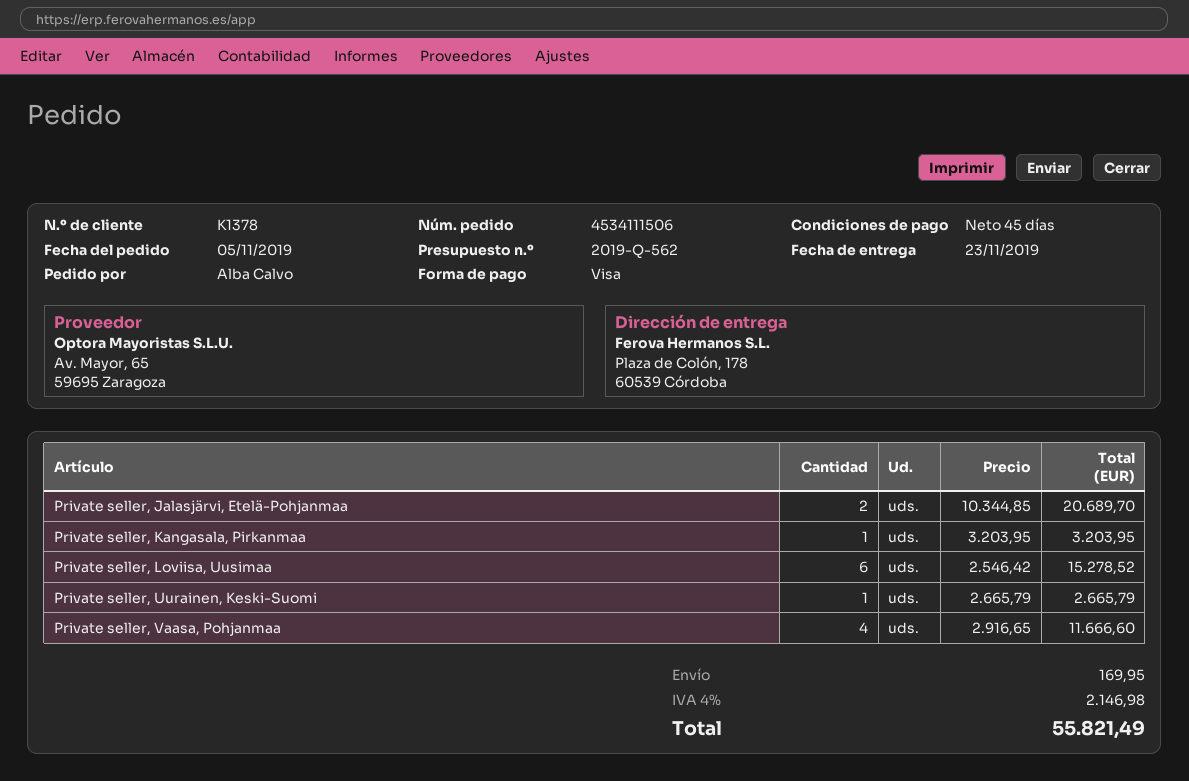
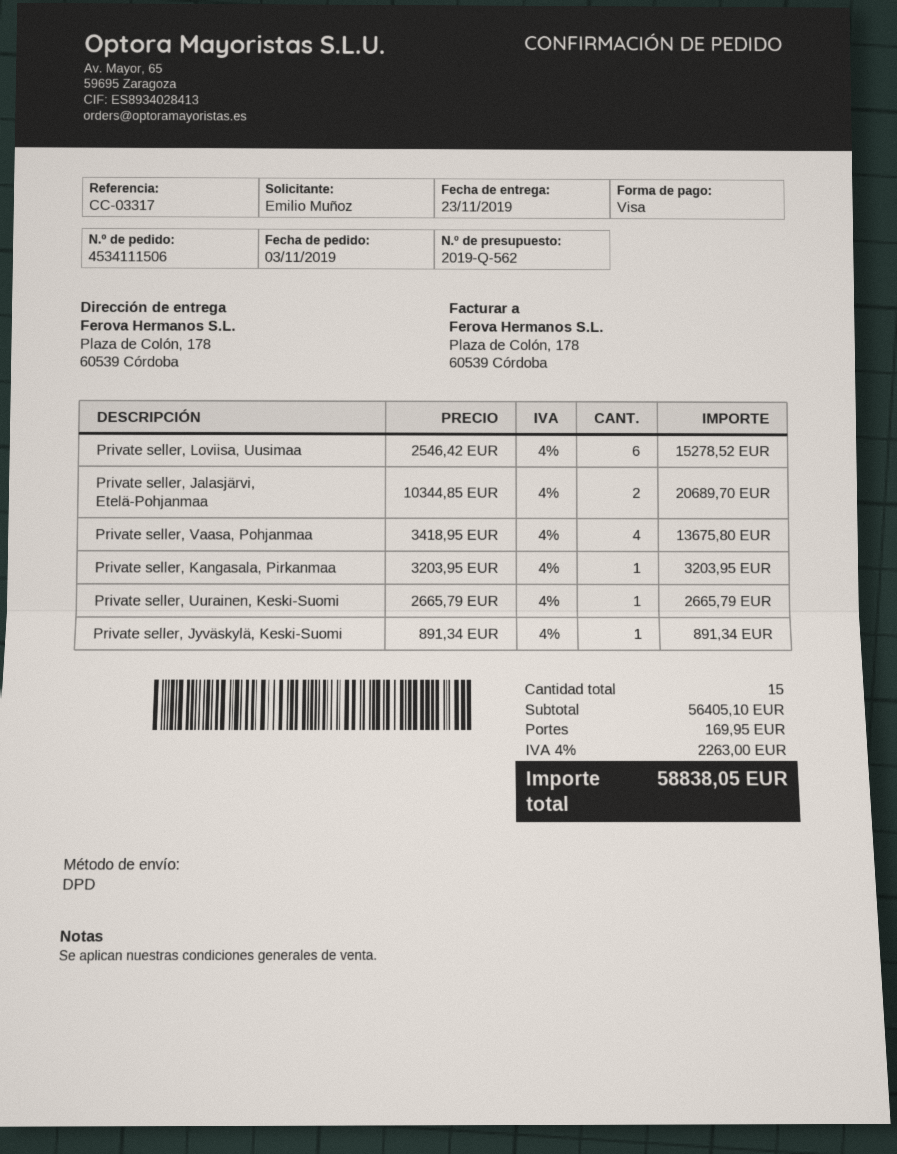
order date: 2019-11-05 -> 2019-11-03
ordered by: Alba Calvo -> Emilio Muñoz
Private seller, Vaasa, Pohjanmaa: 4 x 2916.65 = 11666.60 -> 4 x 3418.95 = 13675.80
Private seller, Jyväskylä, Keski-Suomi: none -> 1 x 891.34 = 891.34
tax: 4% = 2146.98 -> 4% = 2263.00
total: 55821.49 -> 58838.05

